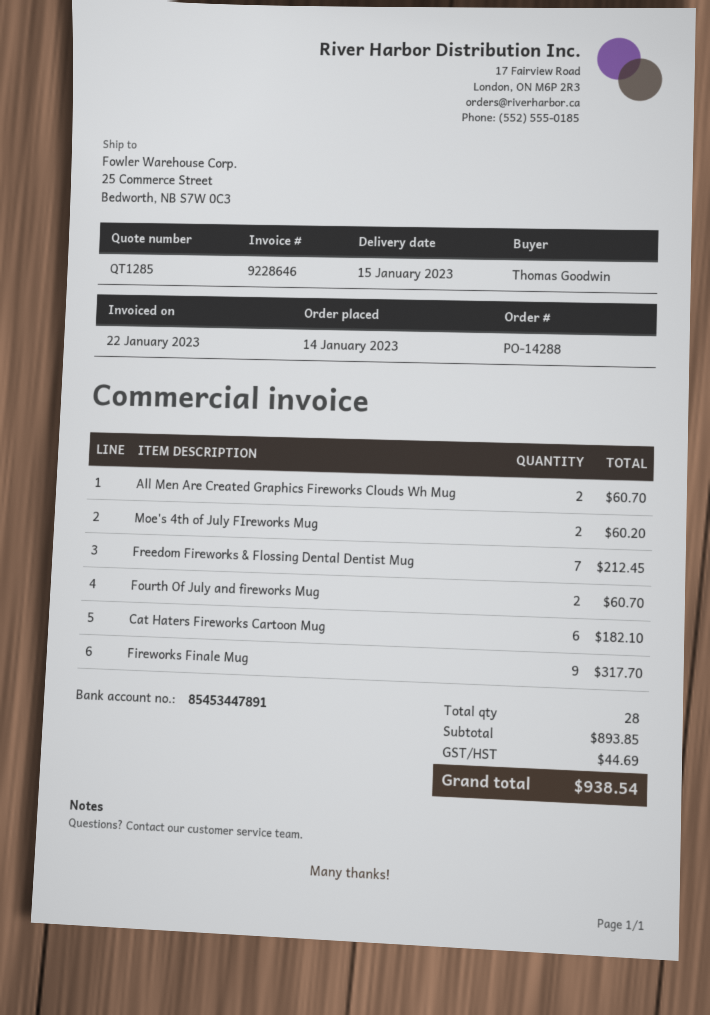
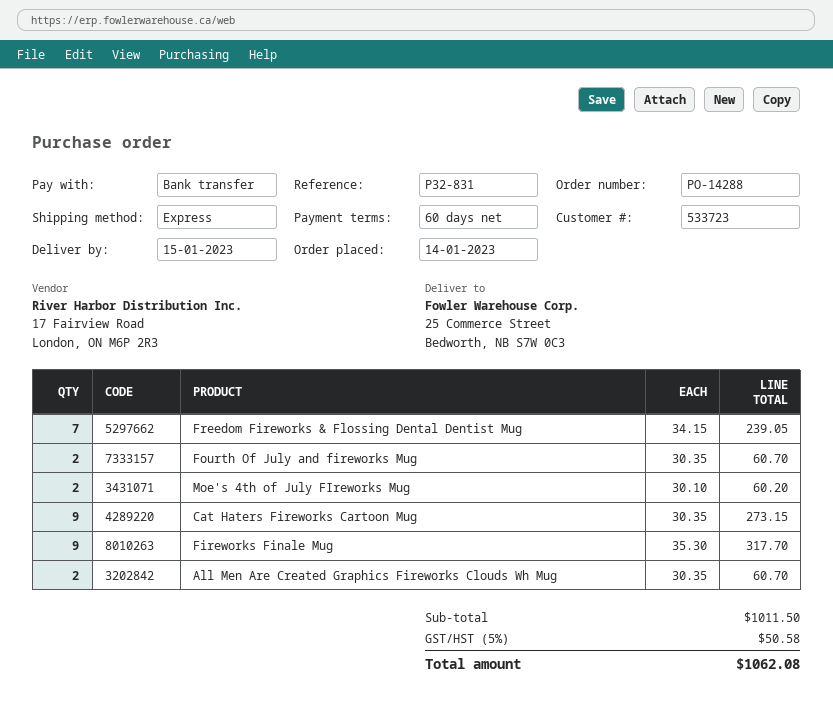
Freedom Fireworks & Flossing Dental Dentist Mug: 7 for 212.45 -> 7 for 239.05
Cat Haters Fireworks Cartoon Mug: 6 for 182.10 -> 9 for 273.15
subtotal: 893.85 -> 1011.50
tax: 44.69 -> 50.58
total: 938.54 -> 1062.08

